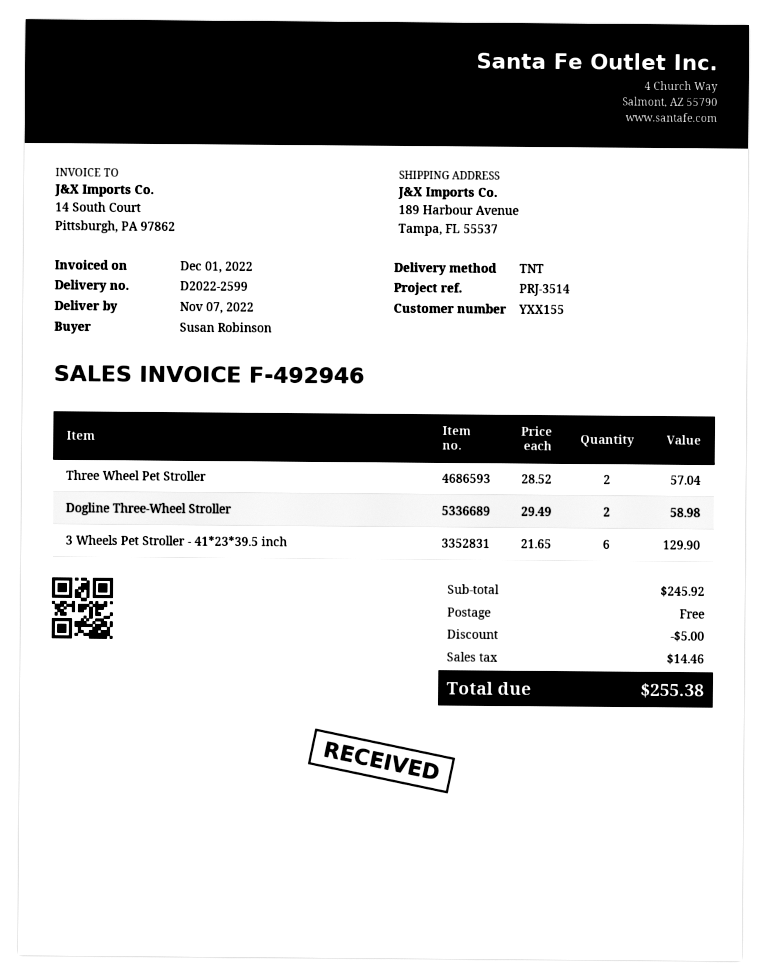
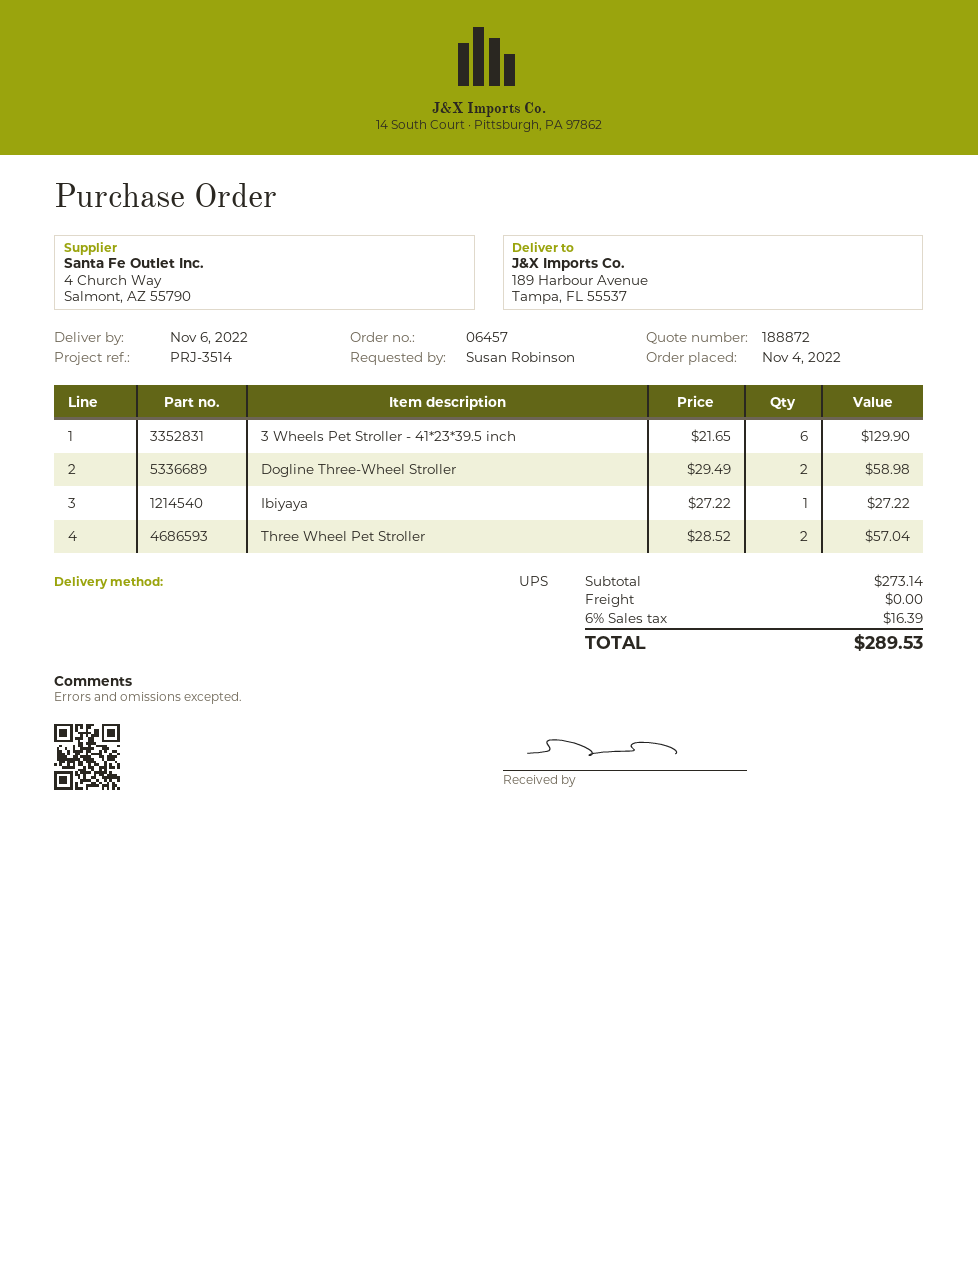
delivery date: 2022-11-07 -> 2022-11-06
shipping method: TNT -> UPS
Ibiyaya: none -> 1 x 27.22 = 27.22
subtotal: 245.92 -> 273.14
discount: 5.00 -> none
tax: 14.46 -> 16.39
total: 255.38 -> 289.53

